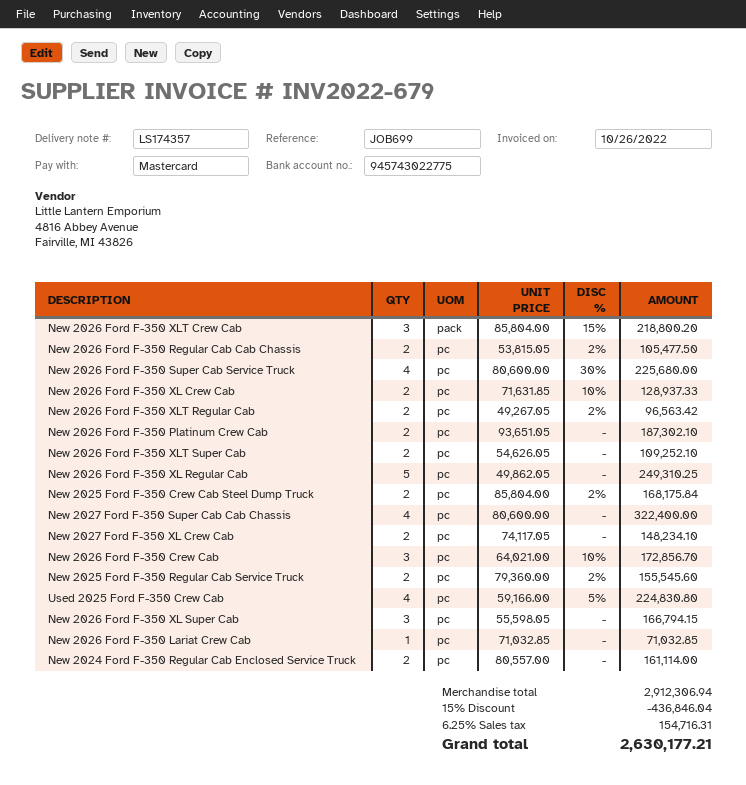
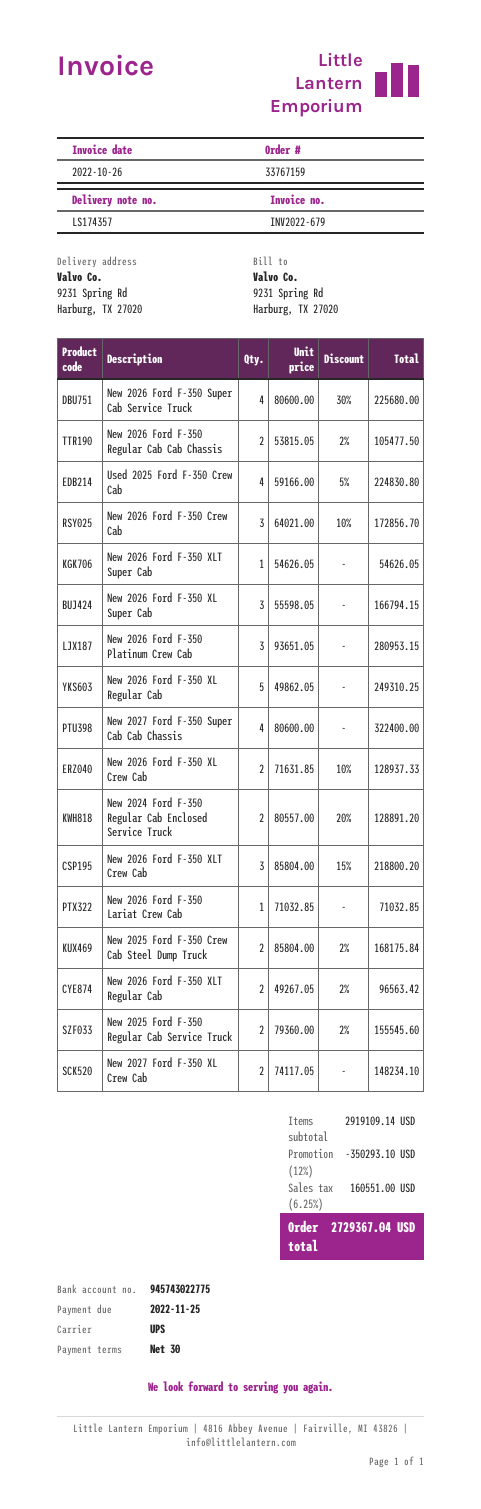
New 2026 Ford F-350 Platinum Crew Cab: 2 x 93651.05 = 187302.10 -> 3 x 93651.05 = 280953.15
New 2026 Ford F-350 XLT Super Cab: 2 x 54626.05 = 109252.10 -> 1 x 54626.05 = 54626.05
New 2024 Ford F-350 Regular Cab Enclosed Service Truck: 2 x 80557.00 = 161114.00 -> 2 x 80557.00 - 20% = 128891.20
subtotal: 2912306.94 -> 2919109.14
discount: 15% = 436846.04 -> 12% = 350293.10
tax: 6.25% = 154716.31 -> 6.25% = 160551.00
total: 2630177.21 -> 2729367.04

